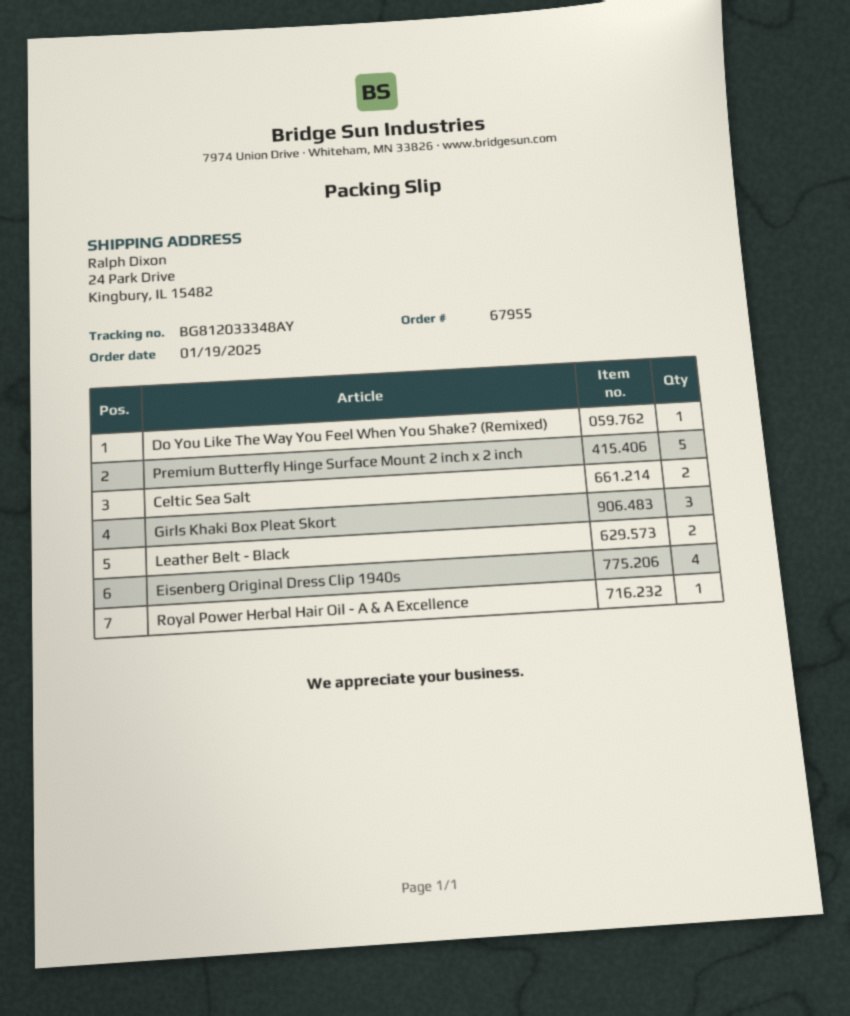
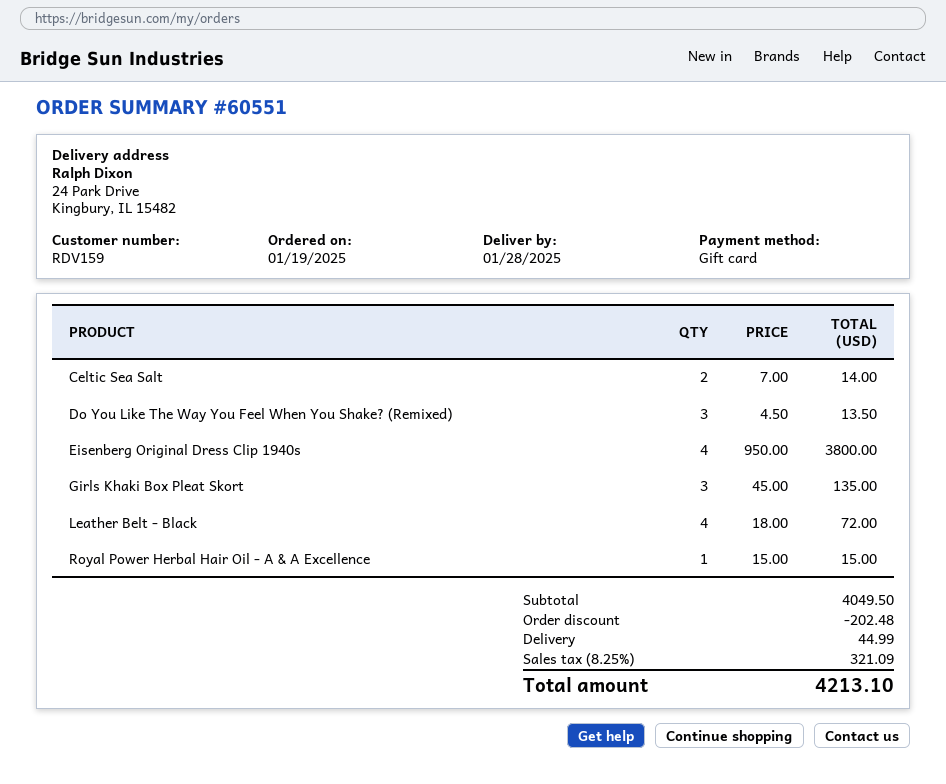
order number: 67955 -> 60551
Do You Like The Way You Feel When You Shake? (Remixed): 1 -> 3
Premium Butterfly Hinge Surface Mount 2 inch x 2 inch: 5 -> none
Leather Belt - Black: 2 -> 4

